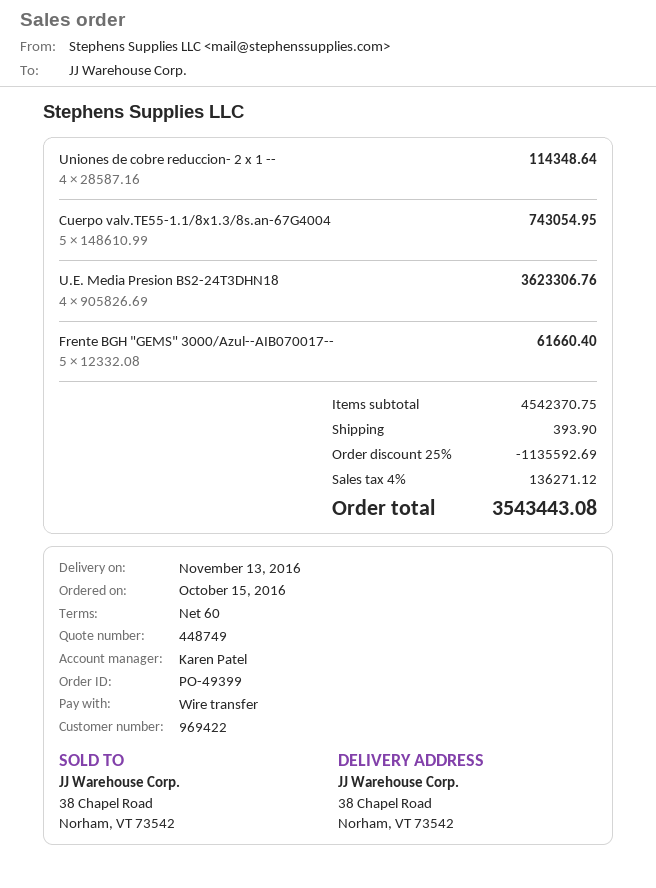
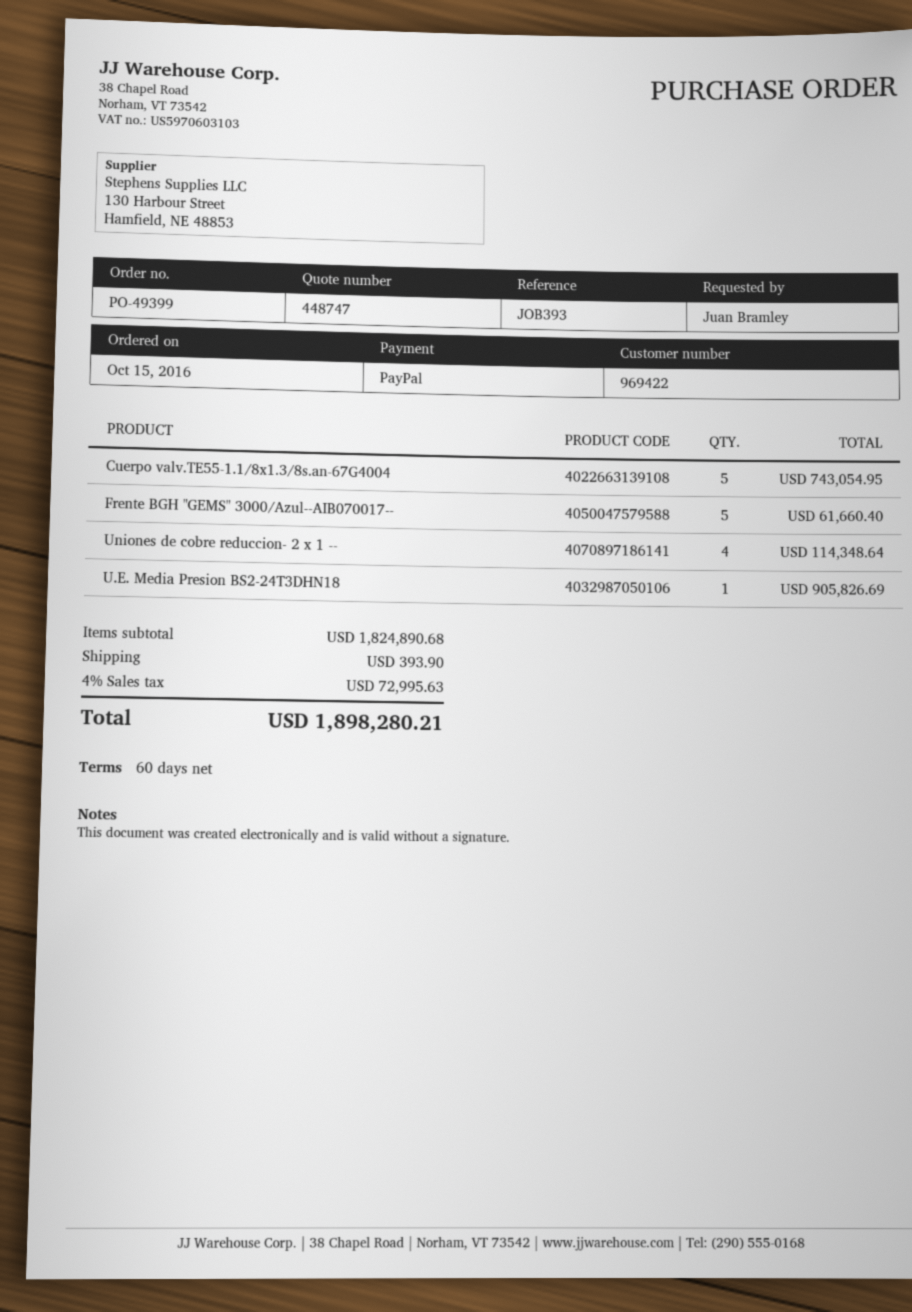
quote number: 448749 -> 448747
payment method: bank transfer -> PayPal
U.E. Media Presion BS2-24T3DHN18: 4 for 3623306.76 -> 1 for 905826.69
subtotal: 4542370.75 -> 1824890.68
discount: 25% = 1135592.69 -> none
tax: 4% = 136271.12 -> 4% = 72995.63
total: 3543443.08 -> 1898280.21

